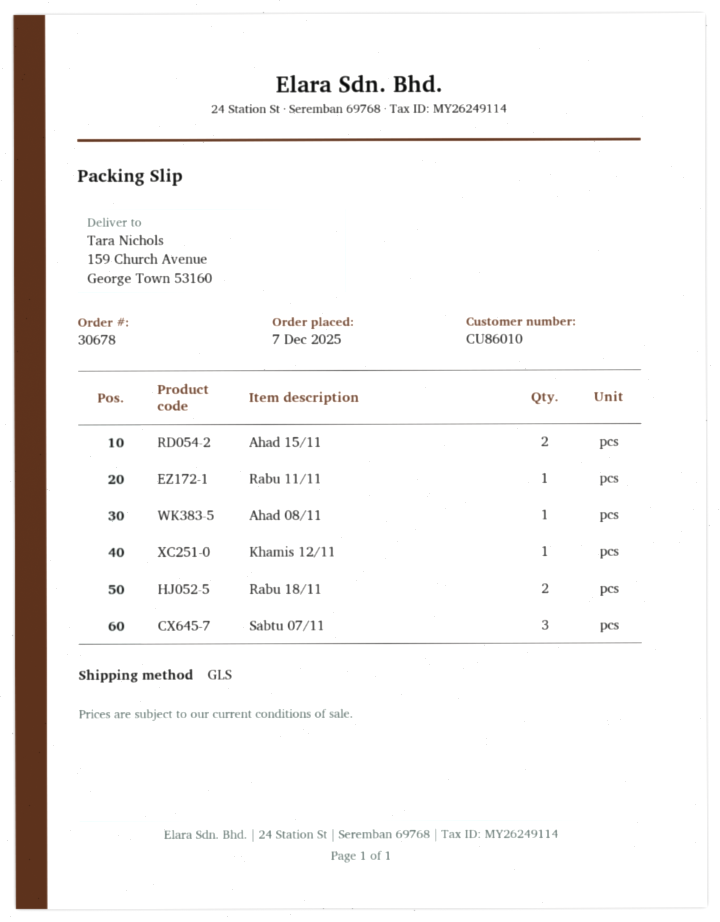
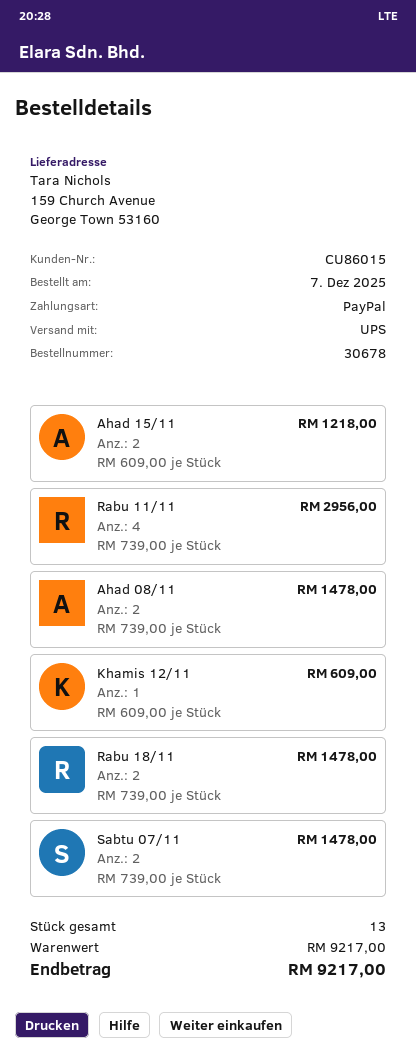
customer number: CU86010 -> CU86015
shipping method: GLS -> UPS
Rabu 11/11: 1 -> 4
Ahad 08/11: 1 -> 2
Sabtu 07/11: 3 -> 2

